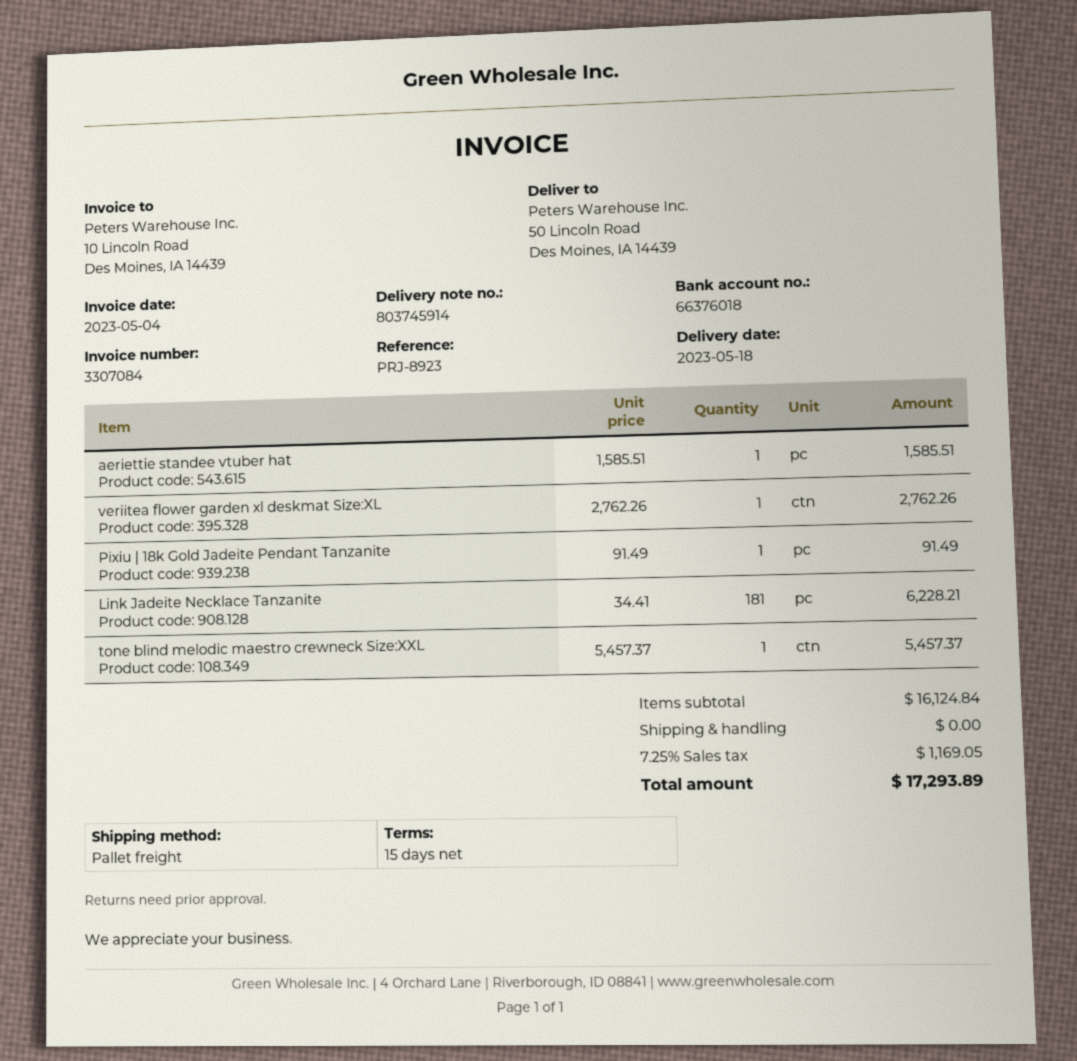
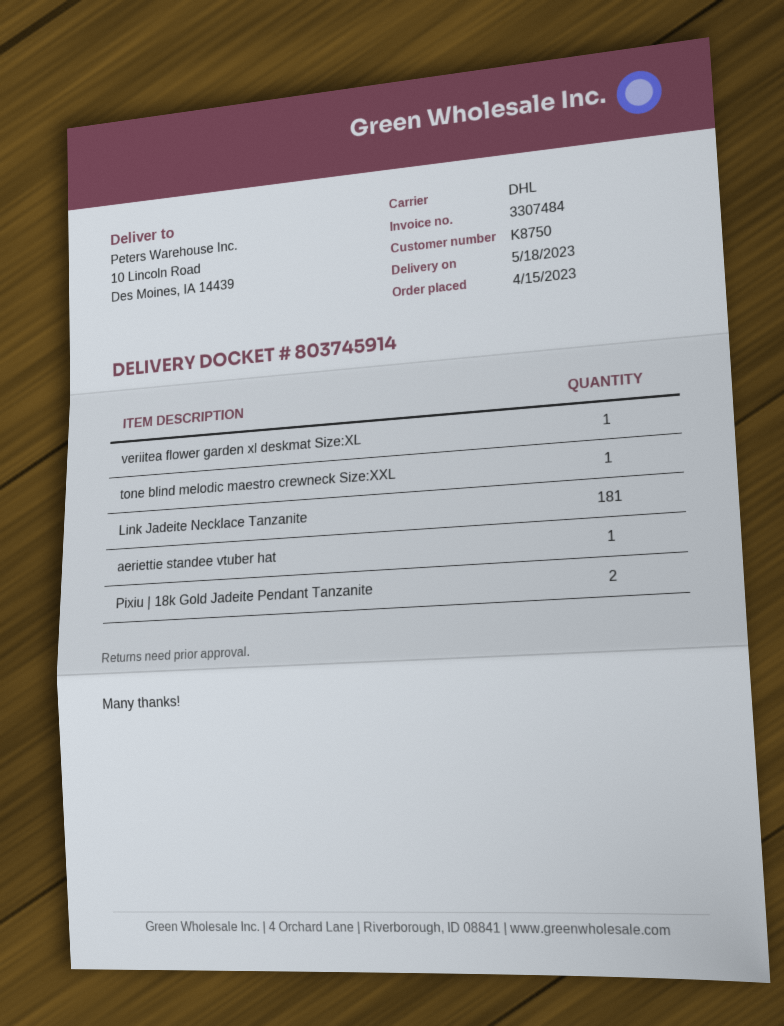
invoice number: 3307084 -> 3307484
shipping method: pallet freight -> DHL
ship to: 50 Lincoln Road, Des Moines, IA 14439 -> 10 Lincoln Road, Des Moines, IA 14439
Pixiu | 18k Gold Jadeite Pendant Tanzanite: 1 -> 2

